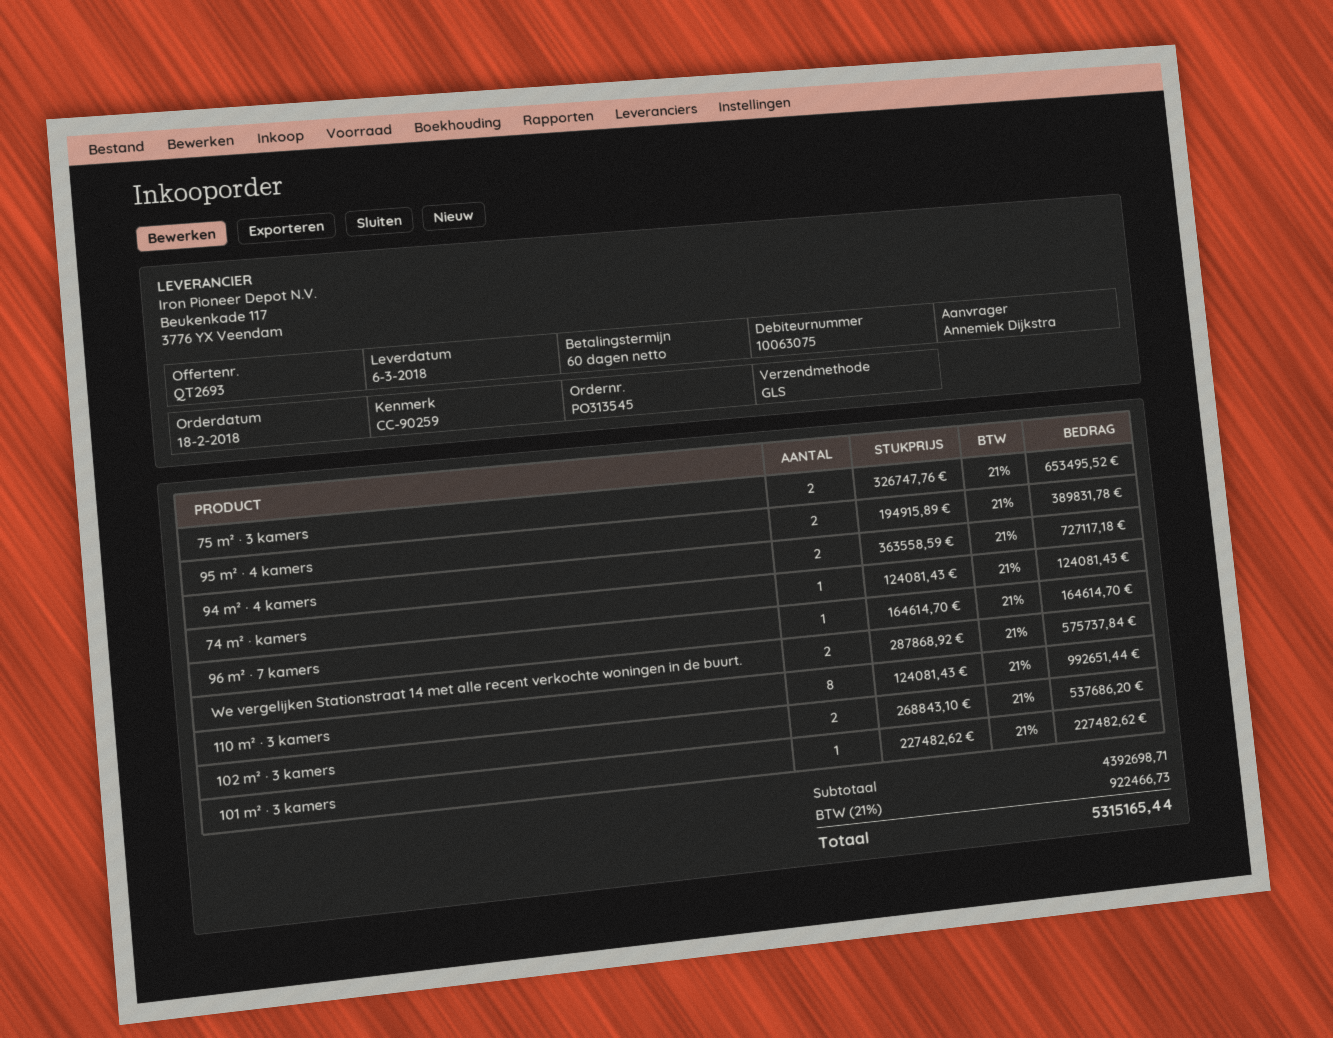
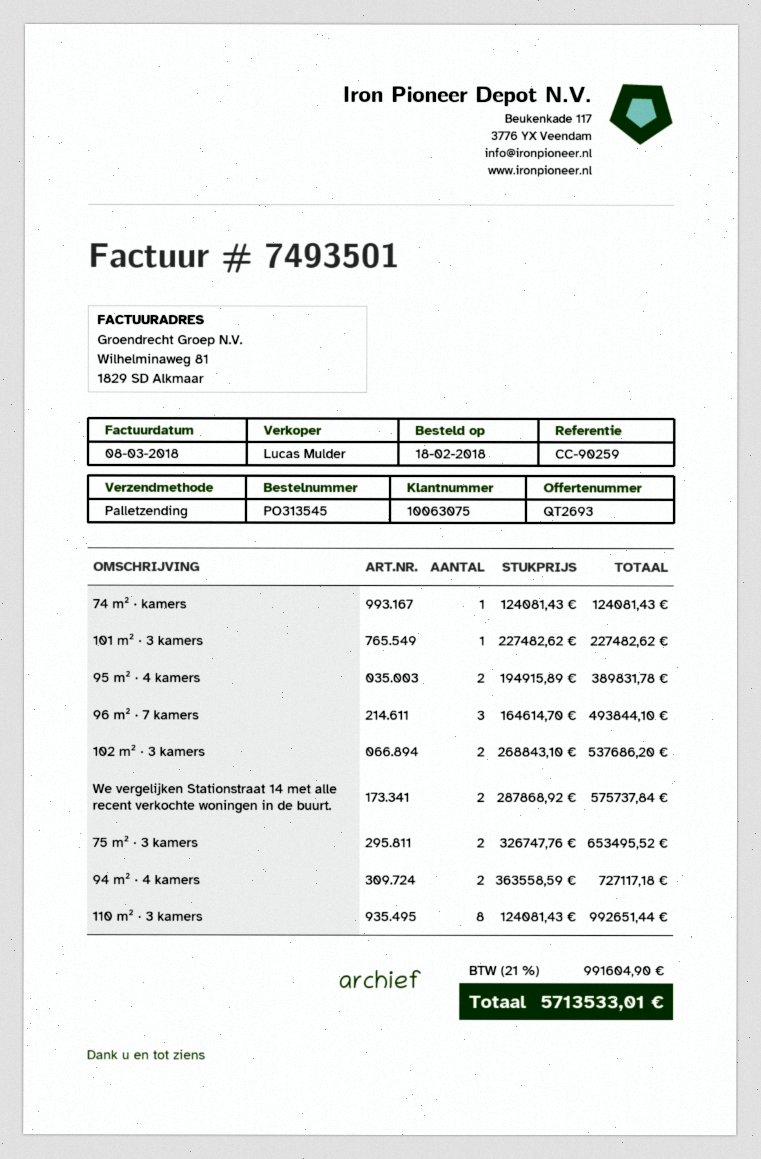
shipping method: GLS -> pallet freight
96 m² · 7 kamers: 1 x 164614.70 = 164614.70 -> 3 x 164614.70 = 493844.10
tax: 21% = 922466.73 -> 21% = 991604.90
total: 5315165.44 -> 5713533.01

